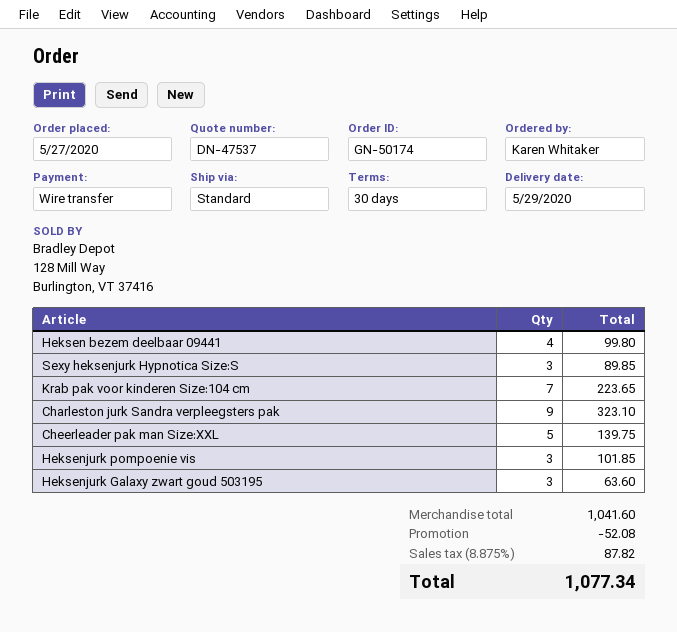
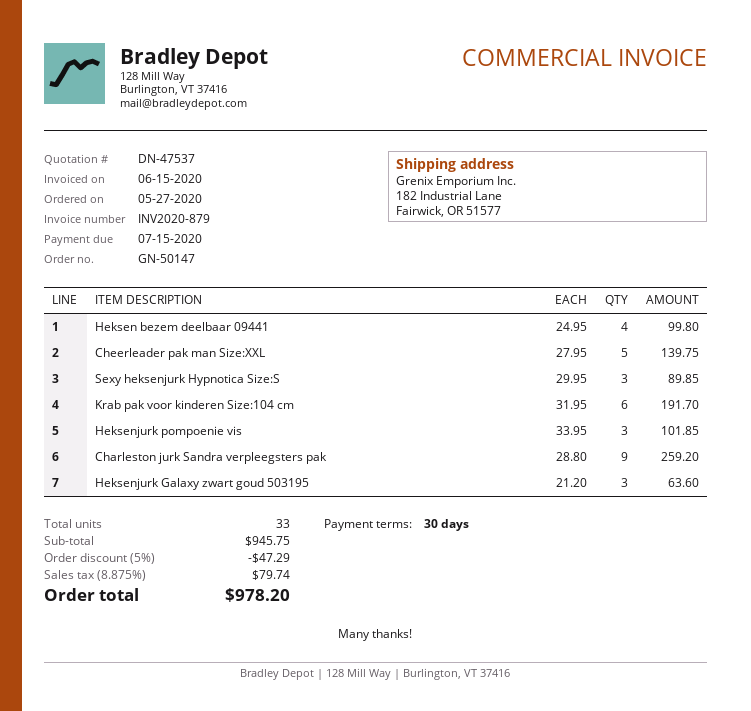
order number: GN-50174 -> GN-50147
Krab pak voor kinderen Size:104 cm: 7 for 223.65 -> 6 for 191.70
Charleston jurk Sandra verpleegsters pak: 9 for 323.10 -> 9 for 259.20
subtotal: 1041.60 -> 945.75
discount: 52.08 -> 47.29
tax: 8.875% = 87.82 -> 8.875% = 79.74
total: 1077.34 -> 978.20

